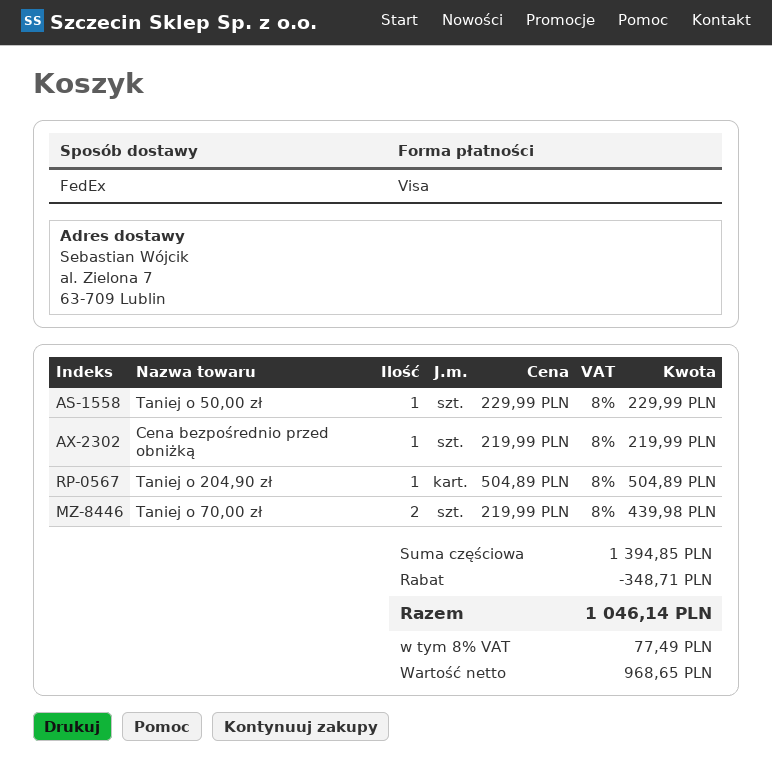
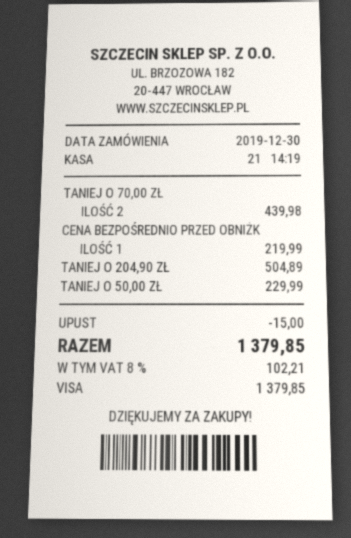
discount: 348.71 -> 15.00
tax: 8% = 77.49 -> 8% = 102.21
total: 1046.14 -> 1379.85

